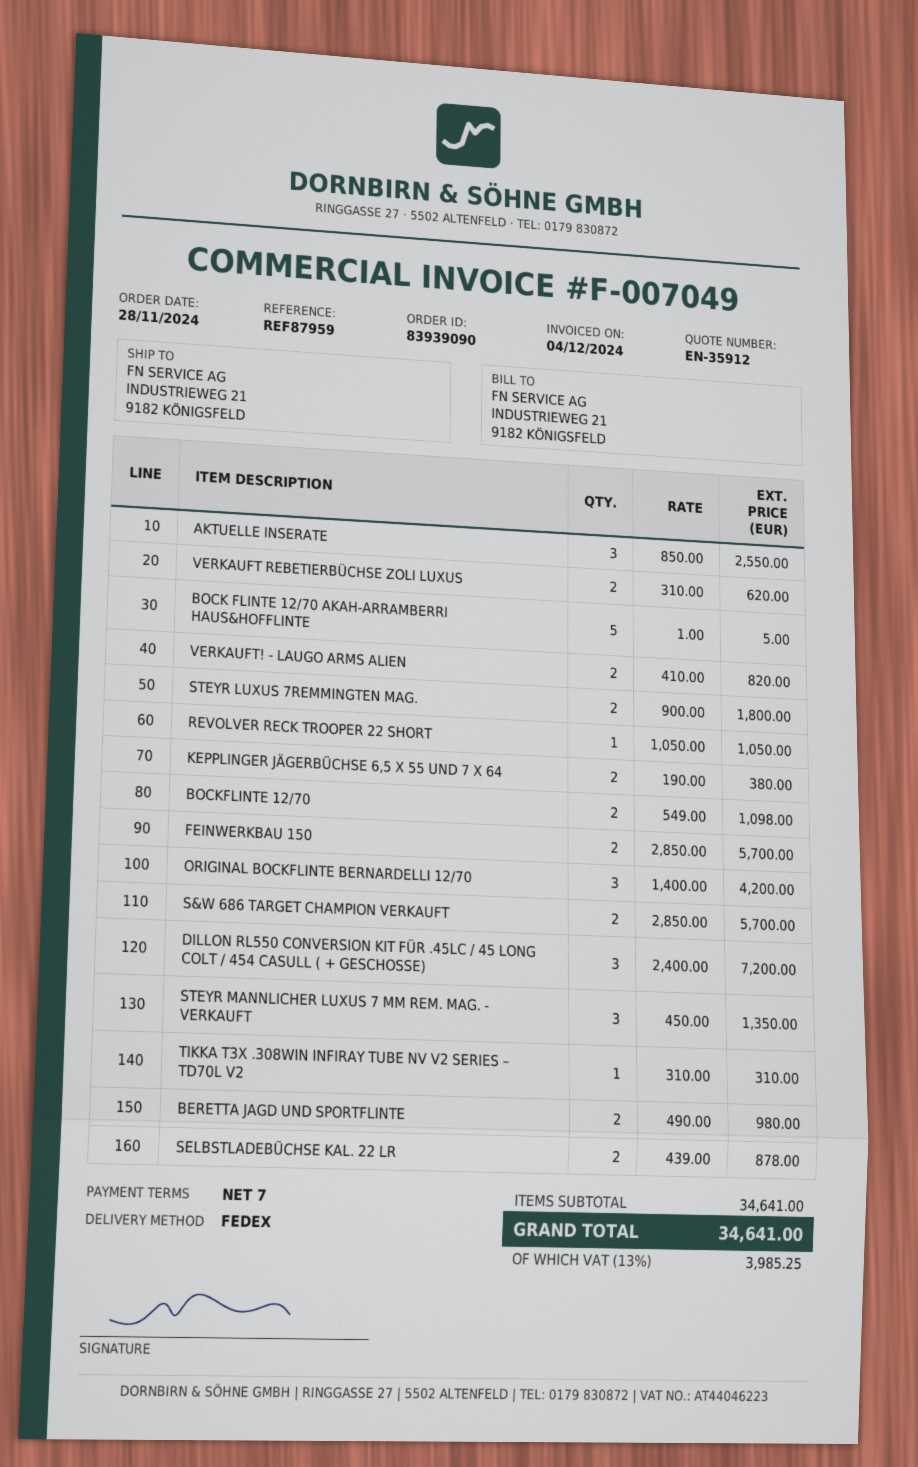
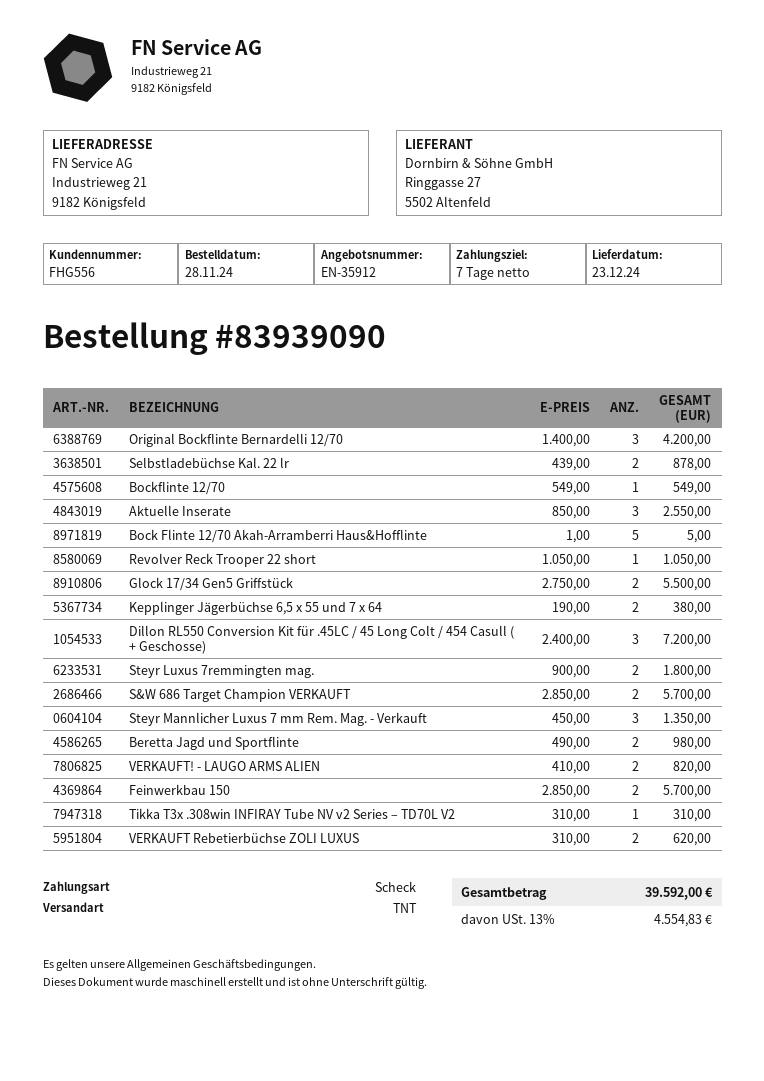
shipping method: FedEx -> TNT
BOCKFLINTE 12/70: 2 x 549.00 = 1098.00 -> 1 x 549.00 = 549.00
Glock 17/34 Gen5 Griffstück: none -> 2 x 2750.00 = 5500.00
tax: 13% = 3985.25 -> 13% = 4554.83
total: 34641.00 -> 39592.00

